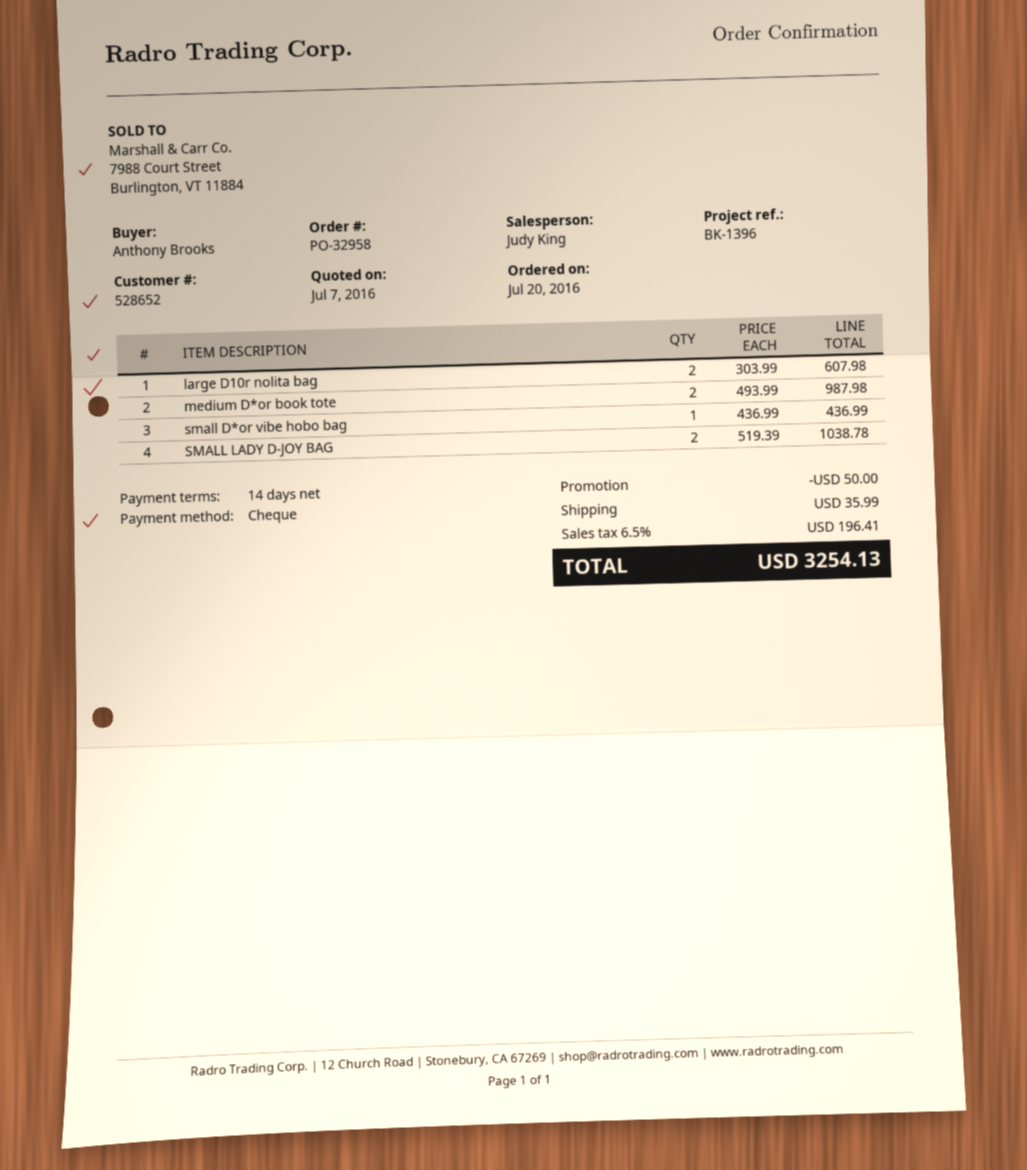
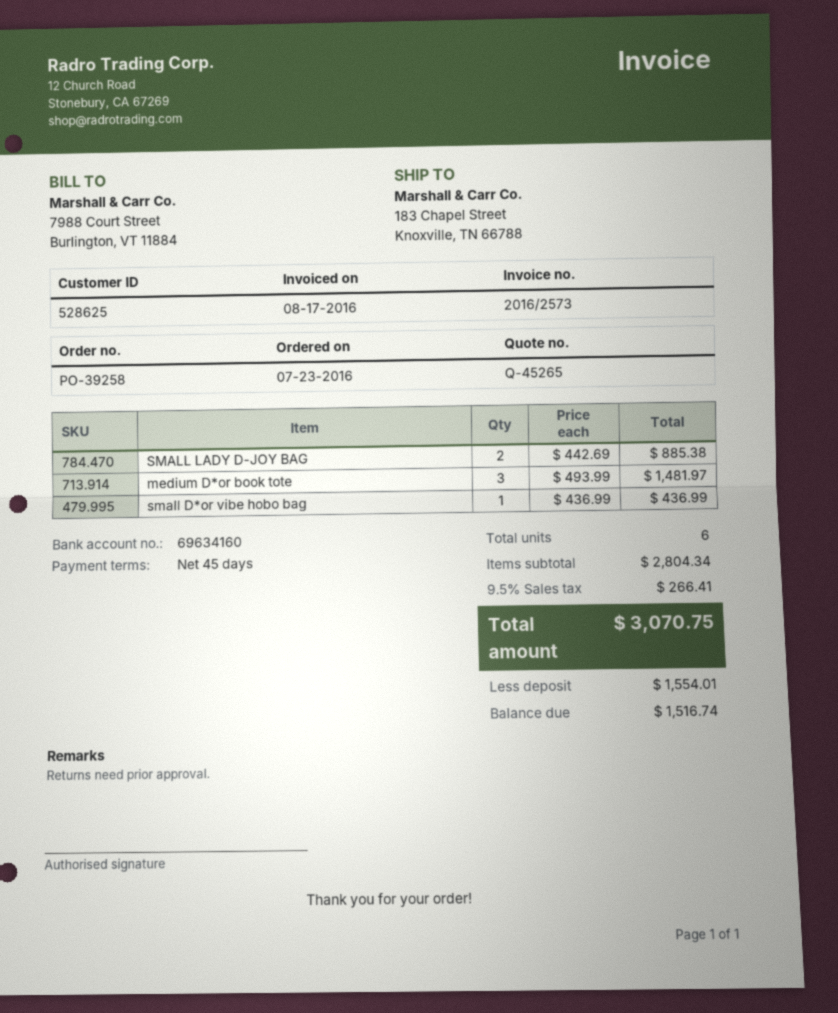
order number: PO-32958 -> PO-39258
order date: 2016-07-20 -> 2016-07-23
payment terms: 14 days -> 45 days
customer number: 528652 -> 528625
large D10r nolita bag: 2 x 303.99 = 607.98 -> none
medium D*or book tote: 2 x 493.99 = 987.98 -> 3 x 493.99 = 1481.97
SMALL LADY D-JOY BAG: 2 x 519.39 = 1038.78 -> 2 x 442.69 = 885.38
discount: 50.00 -> none
shipping: 35.99 -> none
tax: 6.5% = 196.41 -> 9.5% = 266.41
total: 3254.13 -> 3070.75

